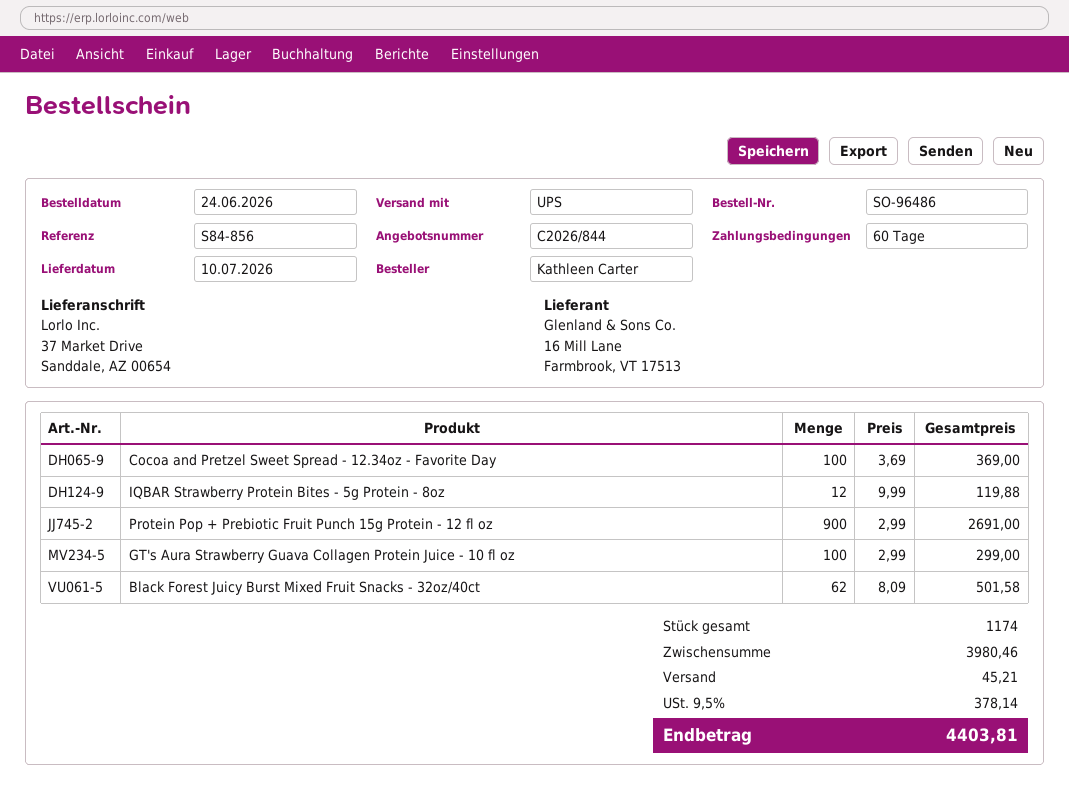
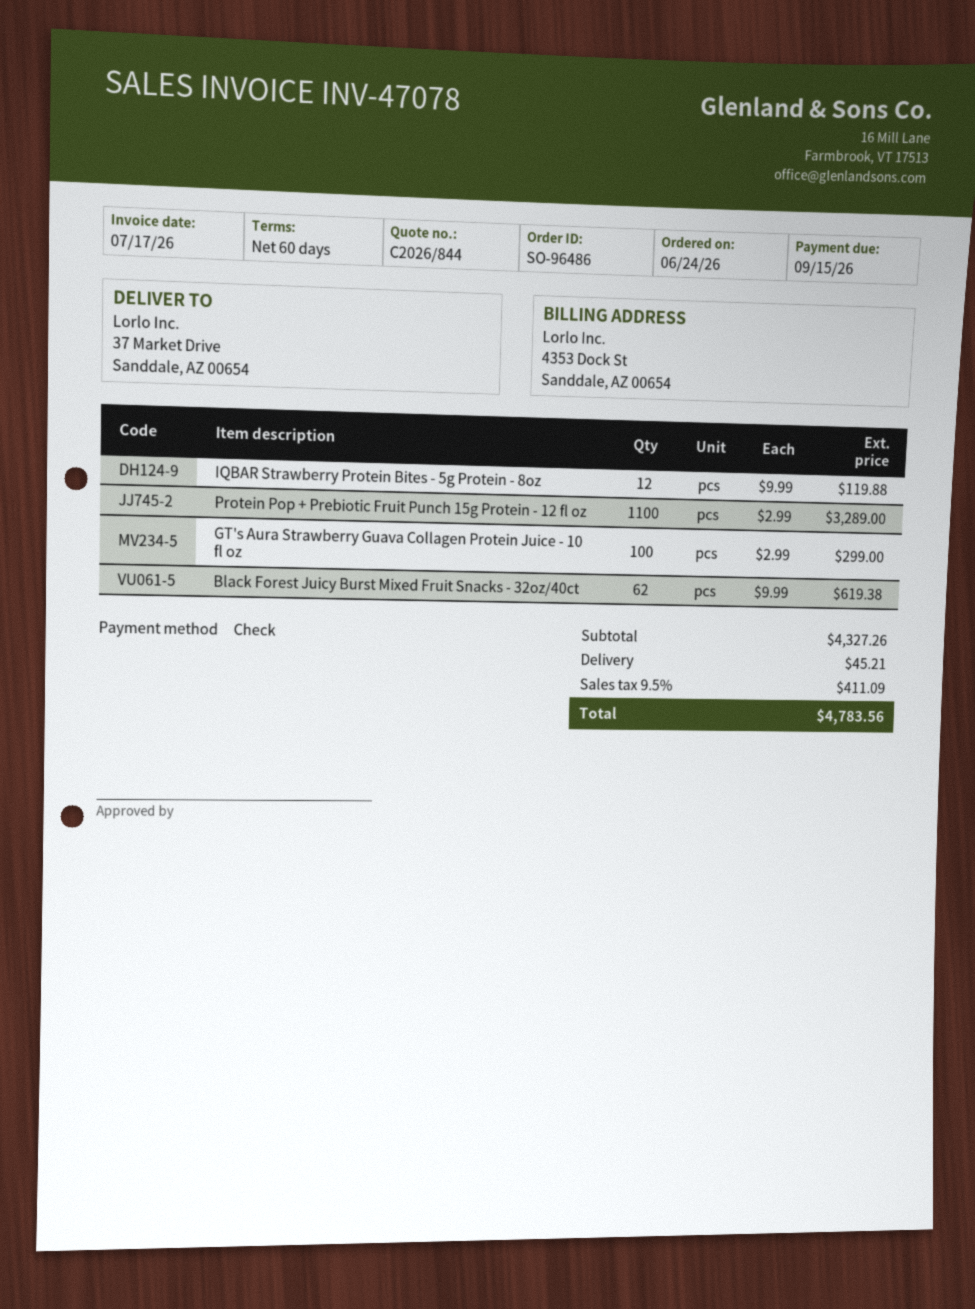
Cocoa and Pretzel Sweet Spread - 12.34oz - Favorite Day: 100 x 3.69 = 369.00 -> none
Protein Pop + Prebiotic Fruit Punch 15g Protein - 12 fl oz: 900 x 2.99 = 2691.00 -> 1100 x 2.99 = 3289.00
Black Forest Juicy Burst Mixed Fruit Snacks - 32oz/40ct: 62 x 8.09 = 501.58 -> 62 x 9.99 = 619.38
subtotal: 3980.46 -> 4327.26
tax: 9.5% = 378.14 -> 9.5% = 411.09
total: 4403.81 -> 4783.56

